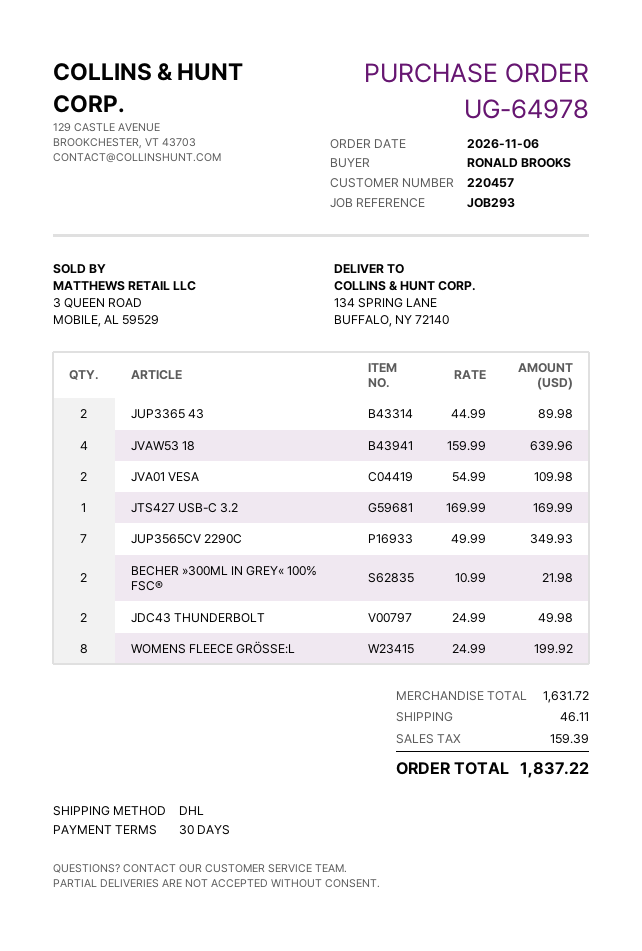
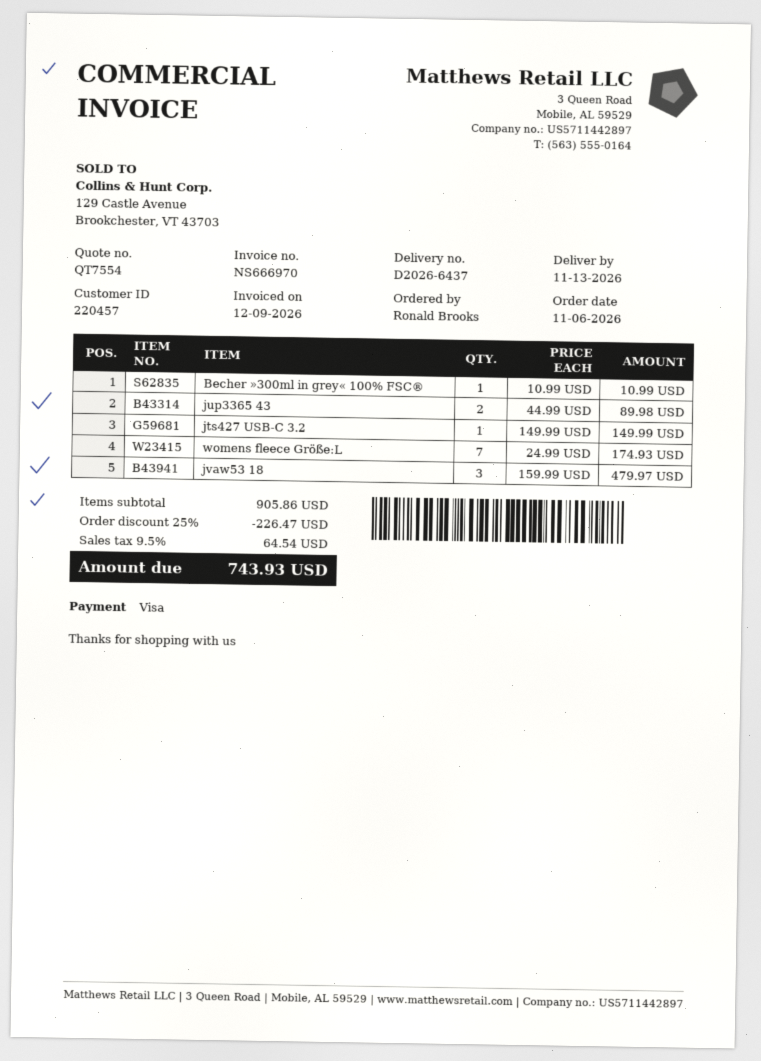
JVAW53 18: 4 x 159.99 = 639.96 -> 3 x 159.99 = 479.97
JVA01 VESA: 2 x 54.99 = 109.98 -> none
JTS427 USB-C 3.2: 1 x 169.99 = 169.99 -> 1 x 149.99 = 149.99
JUP3565CV 2290C: 7 x 49.99 = 349.93 -> none
BECHER »300ML IN GREY« 100% FSC®: 2 x 10.99 = 21.98 -> 1 x 10.99 = 10.99
JDC43 THUNDERBOLT: 2 x 24.99 = 49.98 -> none
WOMENS FLEECE GRÖSSE:L: 8 x 24.99 = 199.92 -> 7 x 24.99 = 174.93
subtotal: 1631.72 -> 905.86
discount: none -> 25% = 226.47
shipping: 46.11 -> none
tax: 159.39 -> 64.54
total: 1837.22 -> 743.93

